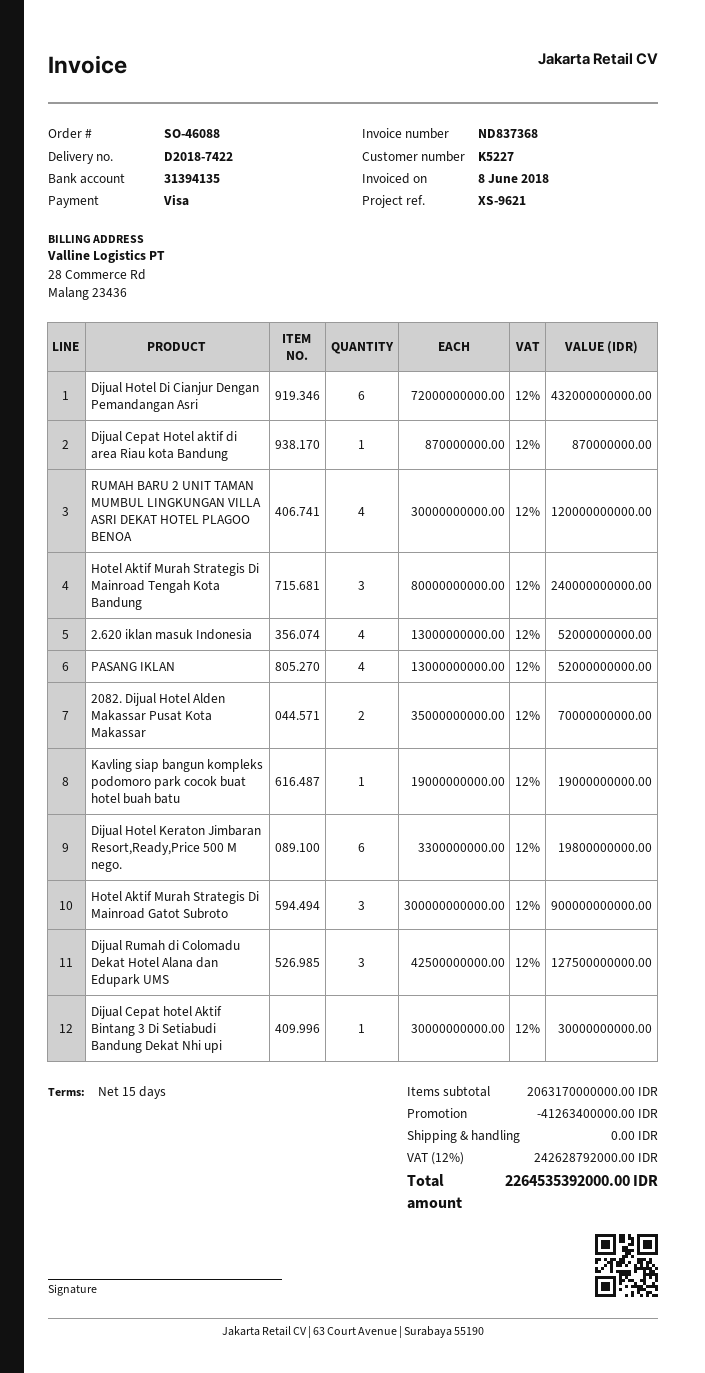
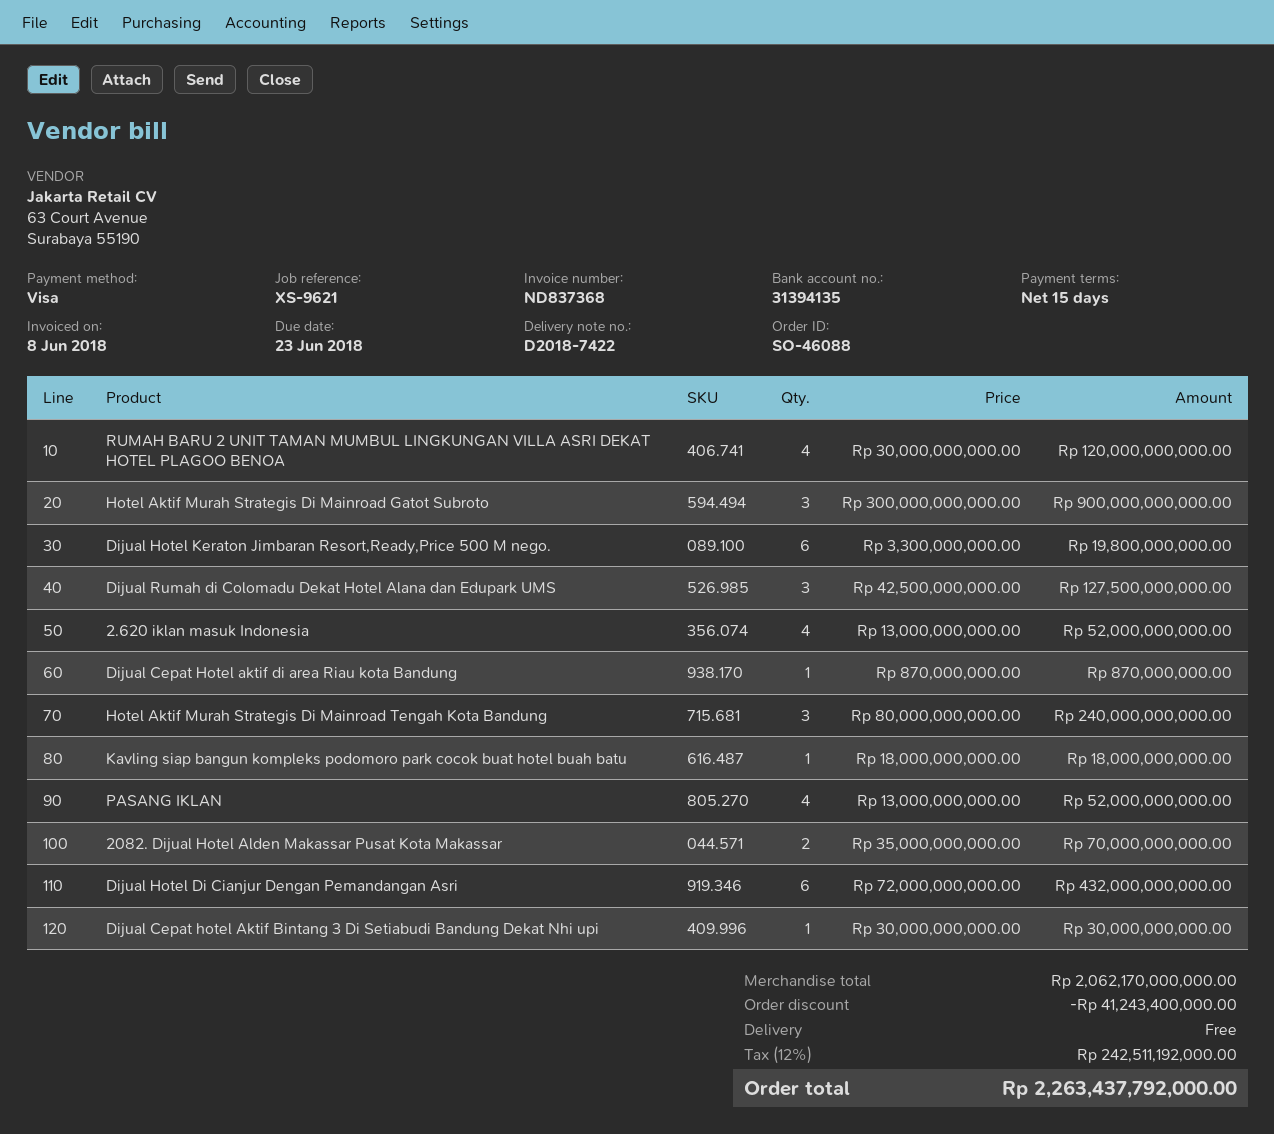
Kavling siap bangun kompleks podomoro park cocok buat hotel buah batu: 1 x 19000000000.00 = 19000000000.00 -> 1 x 18000000000.00 = 18000000000.00
subtotal: 2063170000000.00 -> 2062170000000.00
discount: 41263400000.00 -> 41243400000.00
tax: 12% = 242628792000.00 -> 12% = 242511192000.00
total: 2264535392000.00 -> 2263437792000.00

